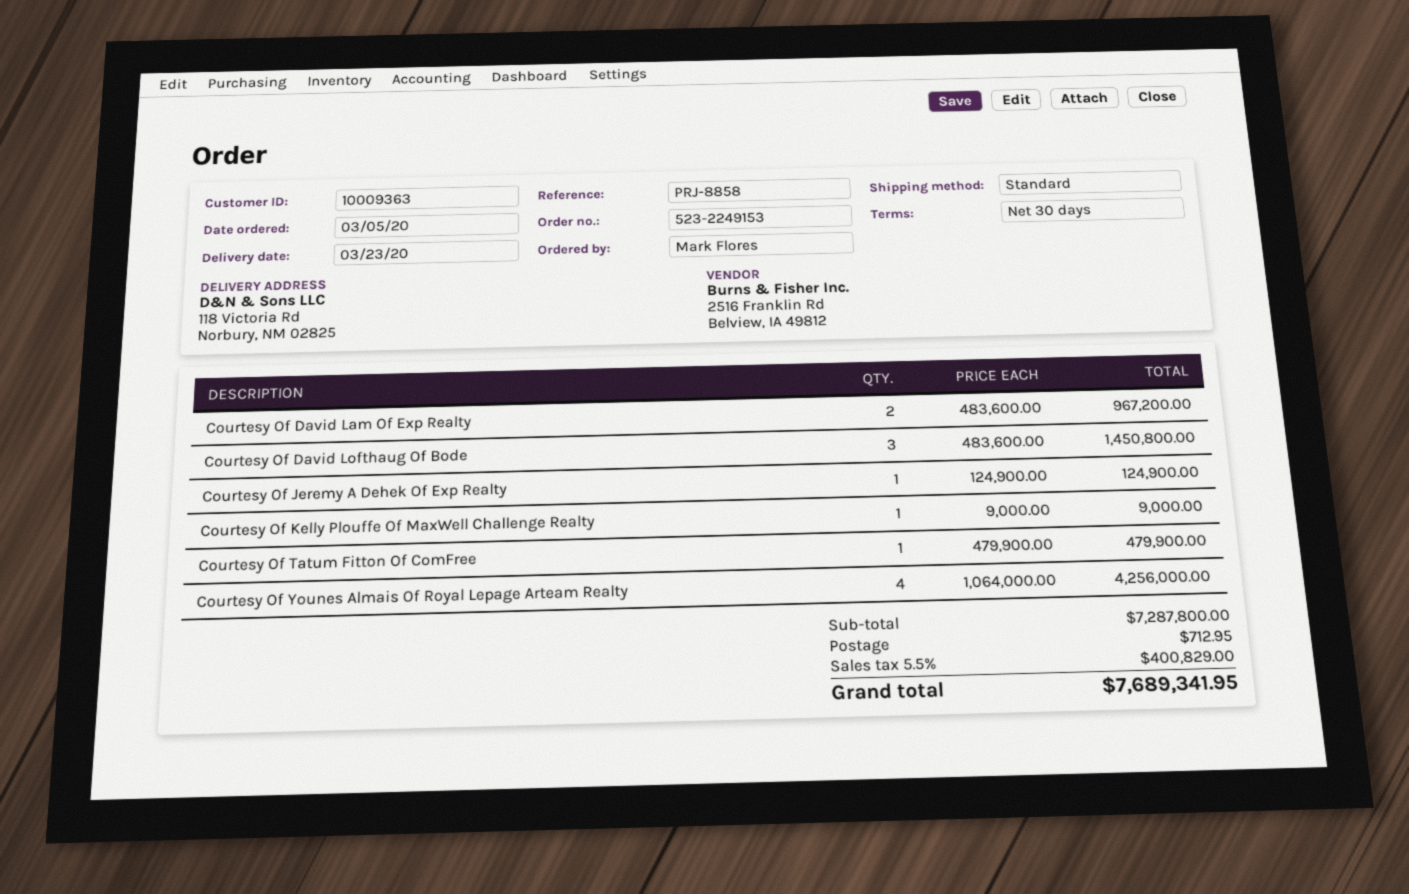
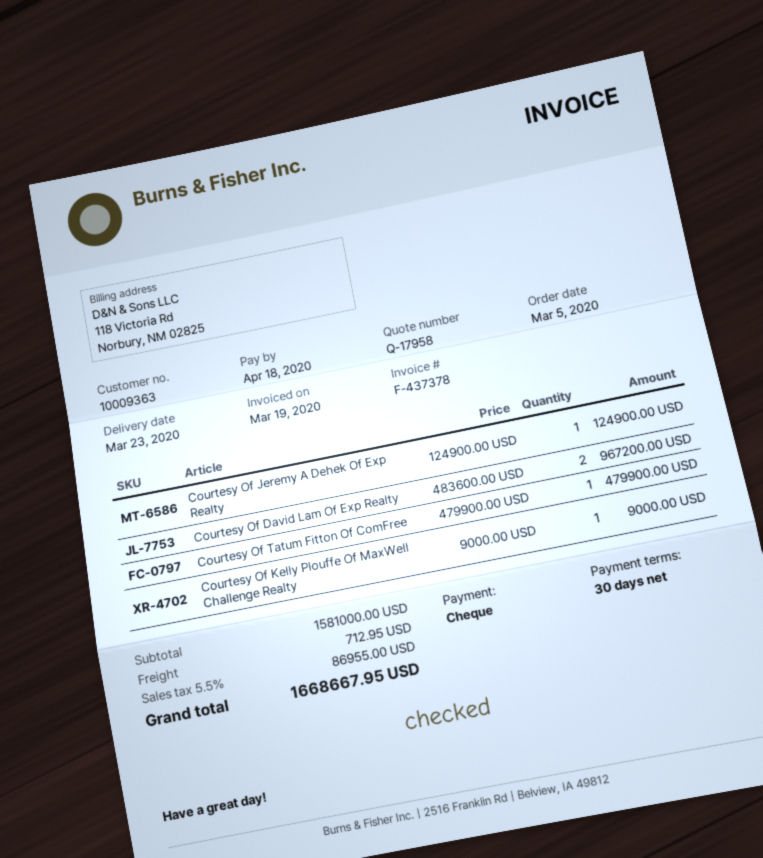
Courtesy Of David Lofthaug Of Bode: 3 x 483600.00 = 1450800.00 -> none
Courtesy Of Younes Almais Of Royal Lepage Arteam Realty: 4 x 1064000.00 = 4256000.00 -> none
subtotal: 7287800.00 -> 1581000.00
tax: 5.5% = 400829.00 -> 5.5% = 86955.00
total: 7689341.95 -> 1668667.95

